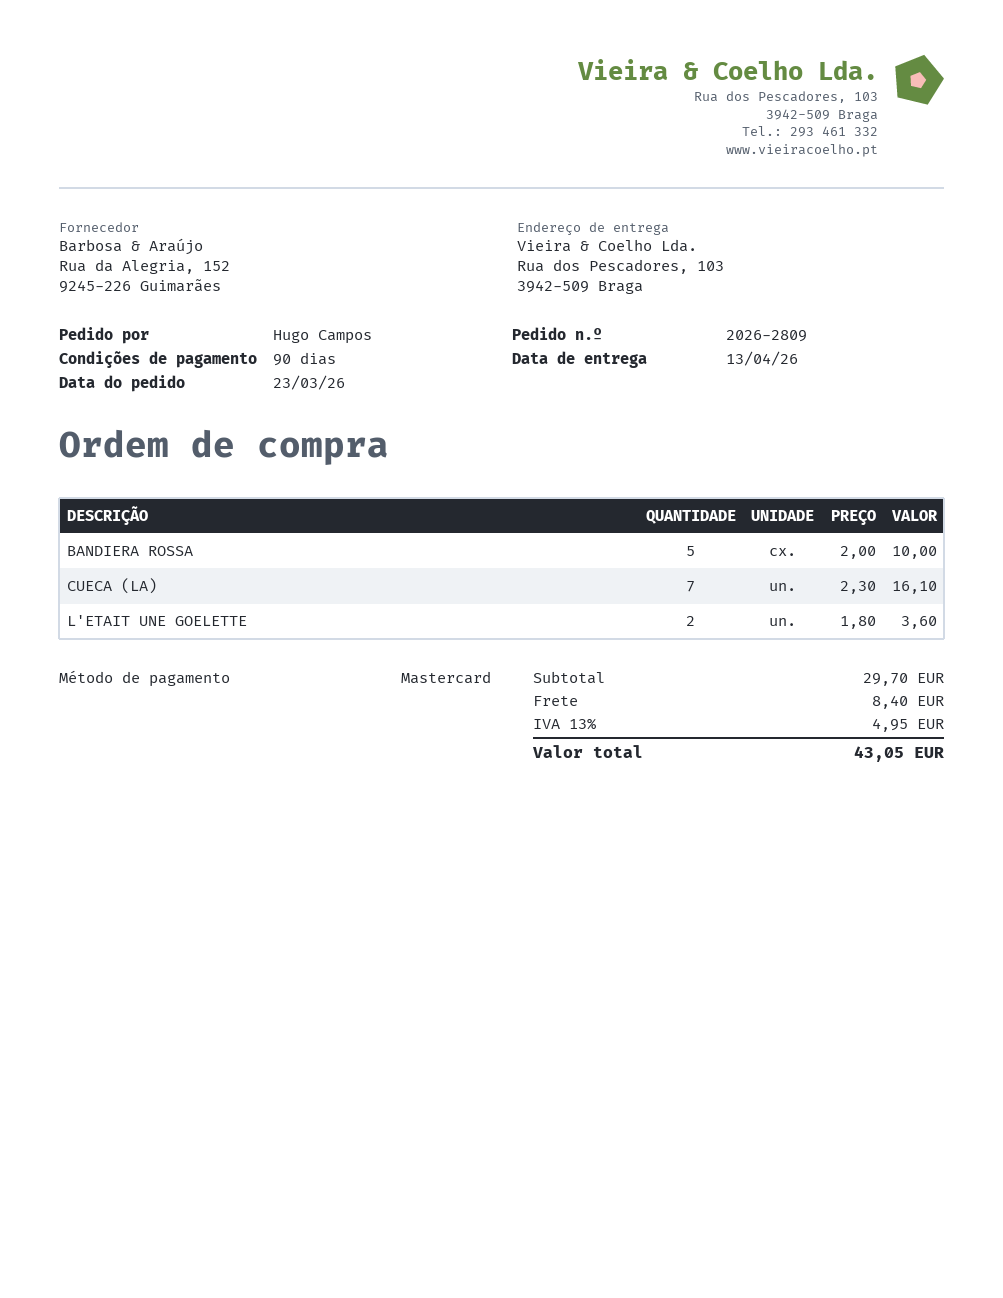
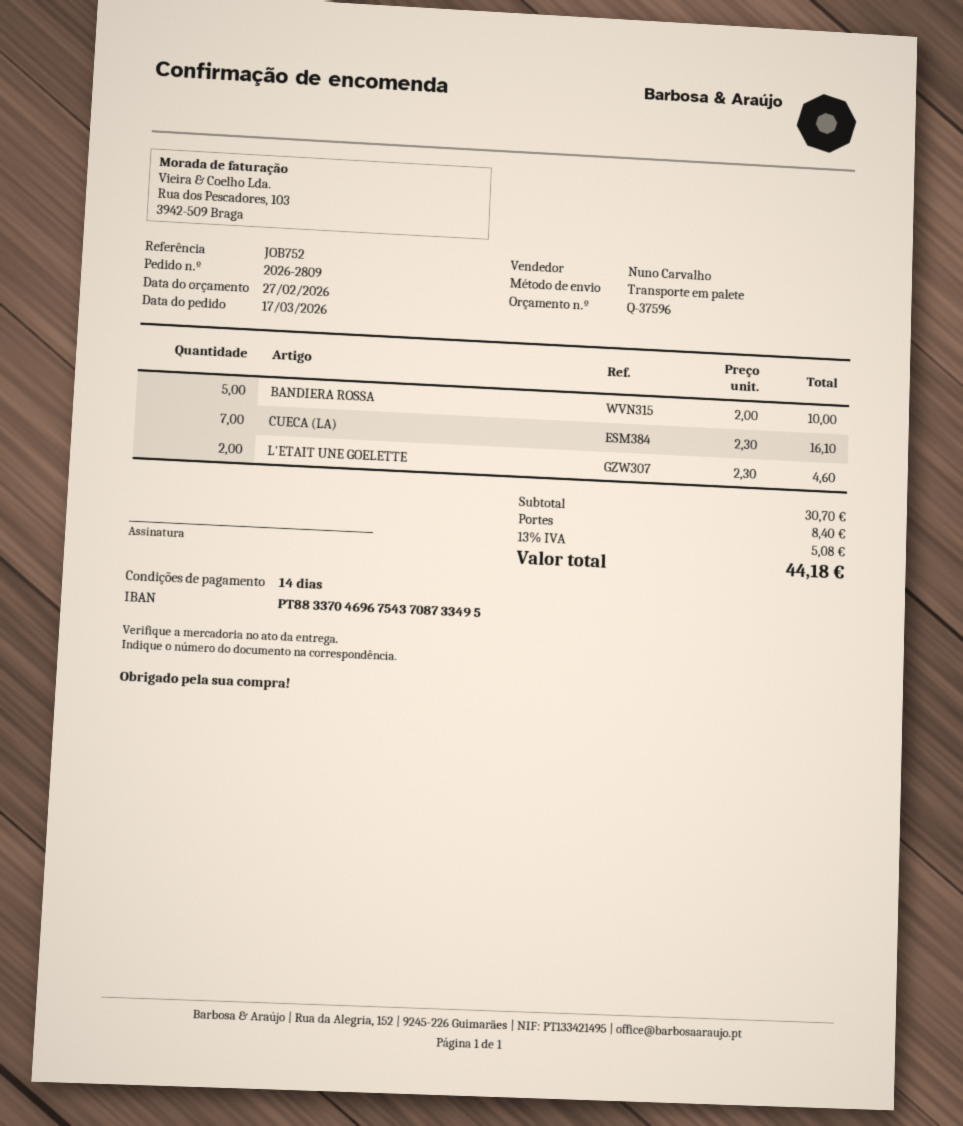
order date: 2026-03-23 -> 2026-03-17
payment terms: 90 days -> 14 days
L'ETAIT UNE GOELETTE: 2 x 1.80 = 3.60 -> 2 x 2.30 = 4.60
subtotal: 29.70 -> 30.70
tax: 13% = 4.95 -> 13% = 5.08
total: 43.05 -> 44.18

